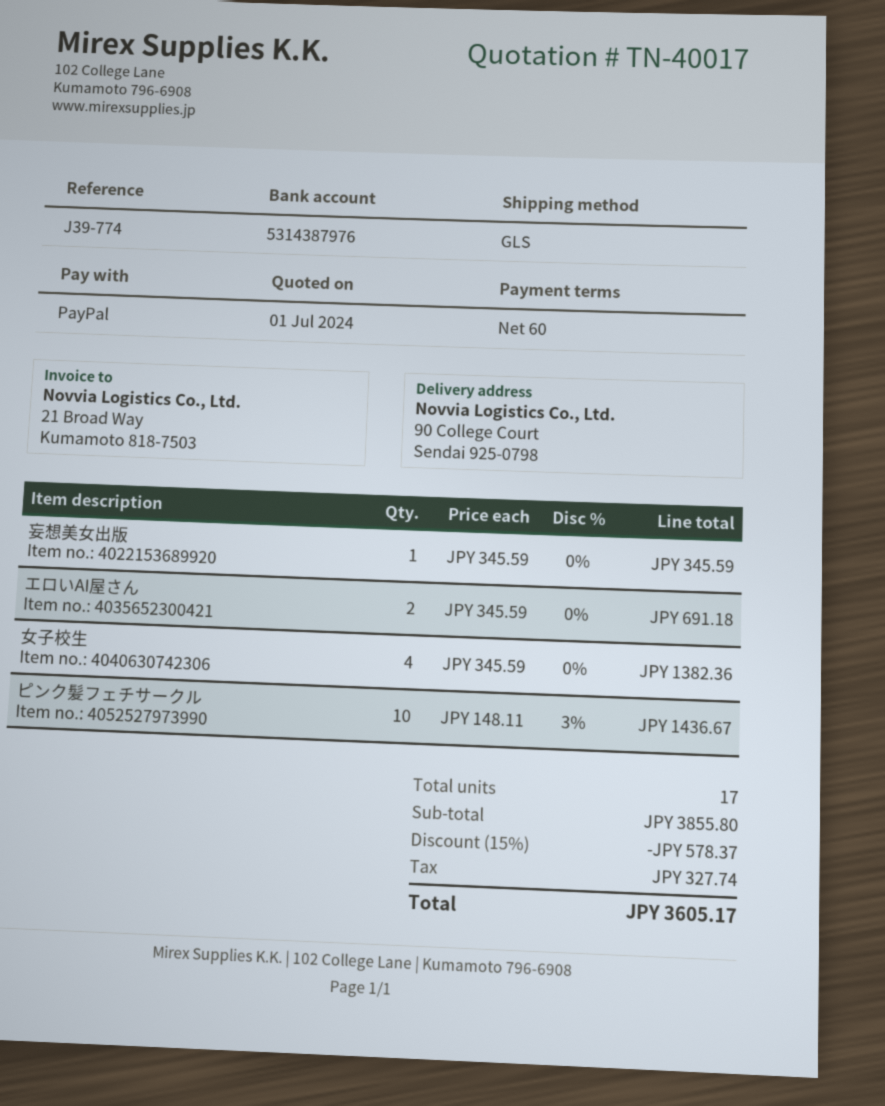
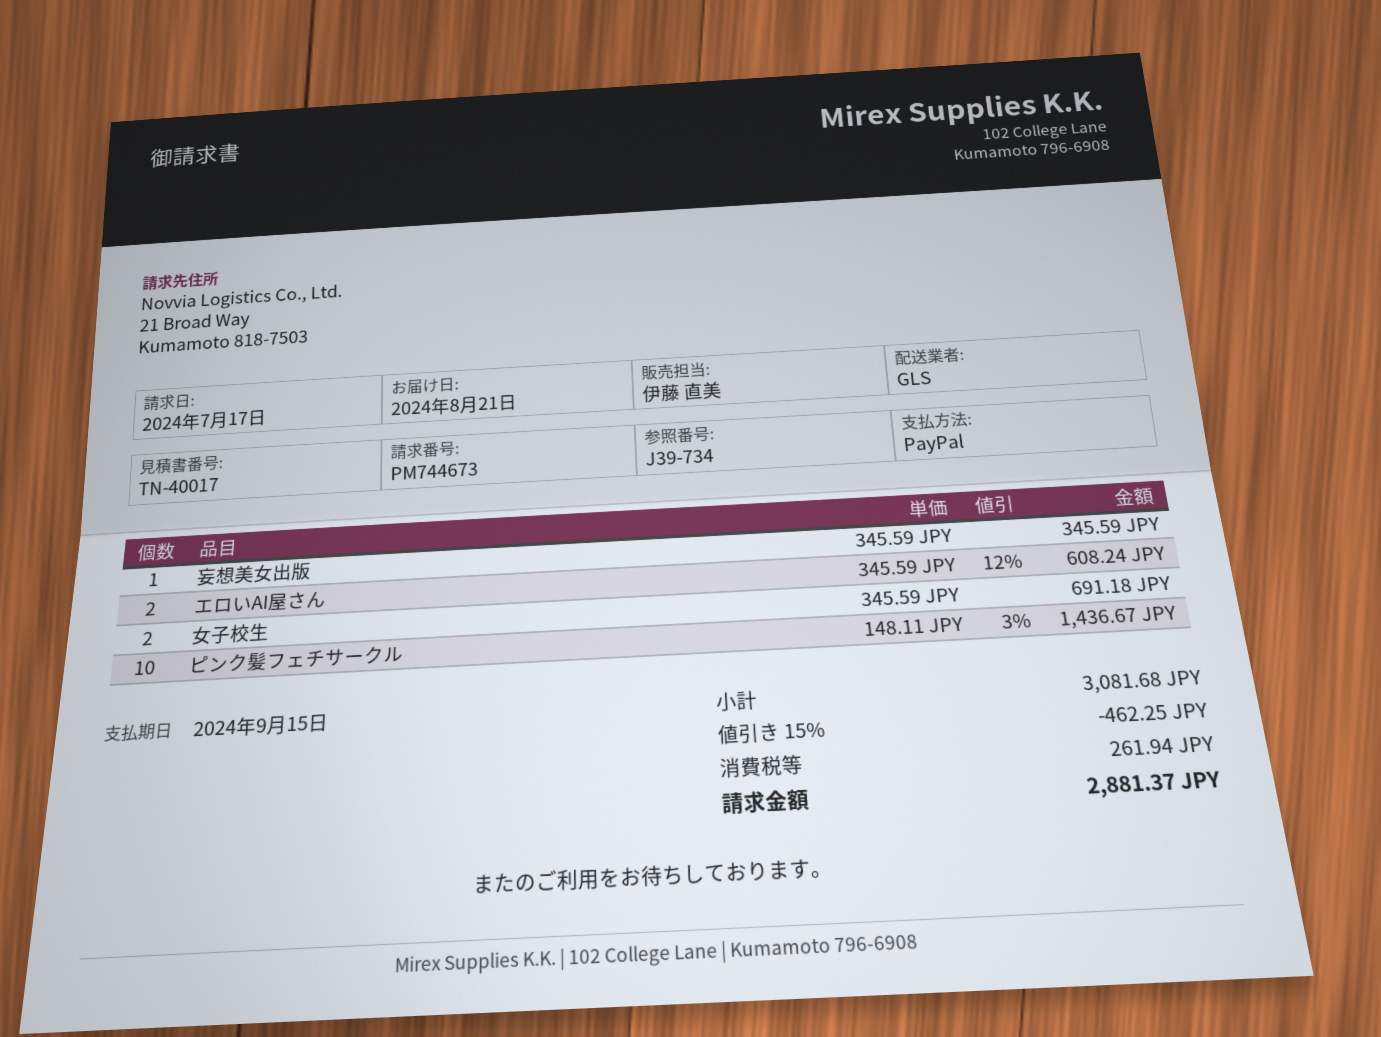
reference: J39-774 -> J39-734
エロいAI屋さん: 2 x 345.59 = 691.18 -> 2 x 345.59 - 12% = 608.24
女子校生: 4 x 345.59 = 1382.36 -> 2 x 345.59 = 691.18
subtotal: 3855.80 -> 3081.68
discount: 15% = 578.37 -> 15% = 462.25
tax: 327.74 -> 261.94
total: 3605.17 -> 2881.37

